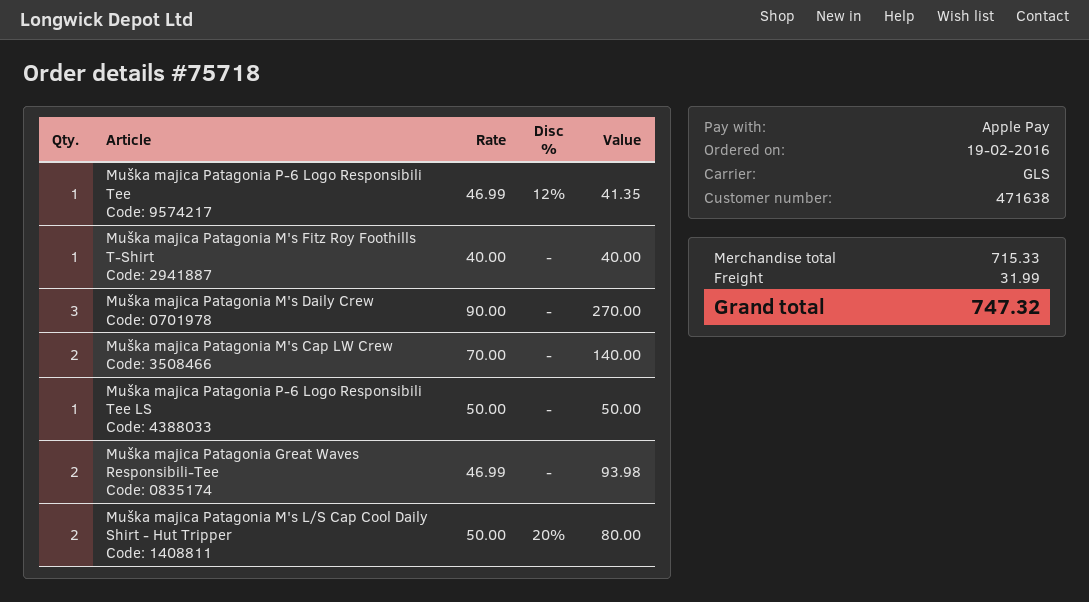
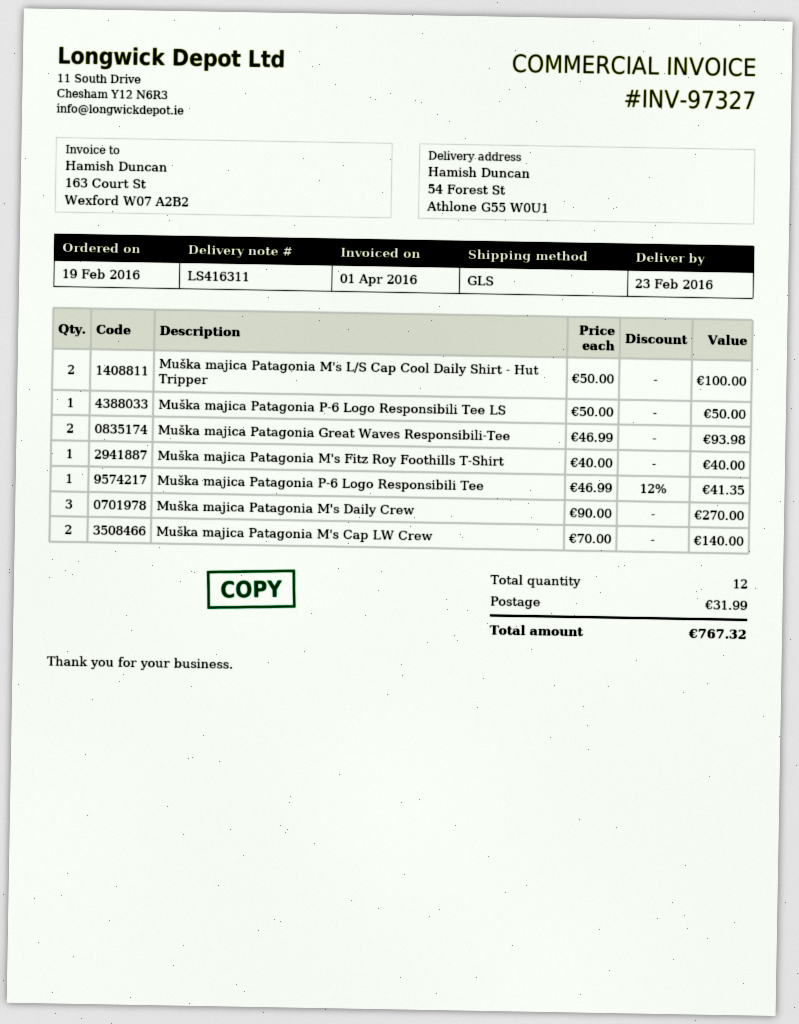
Muška majica Patagonia M's L/S Cap Cool Daily Shirt - Hut Tripper: 2 x 50.00 - 20% = 80.00 -> 2 x 50.00 = 100.00
total: 747.32 -> 767.32

